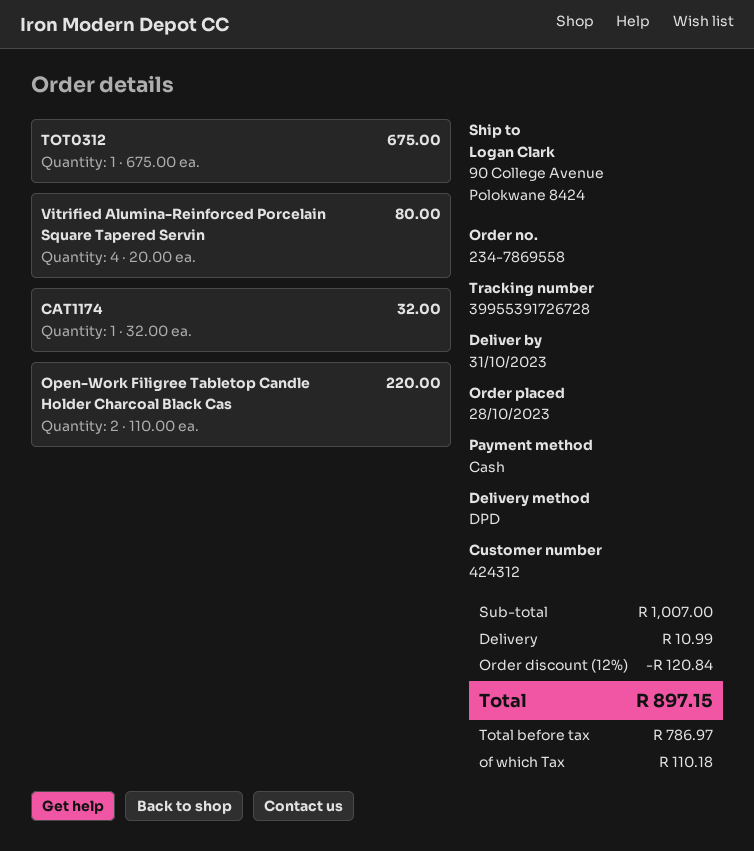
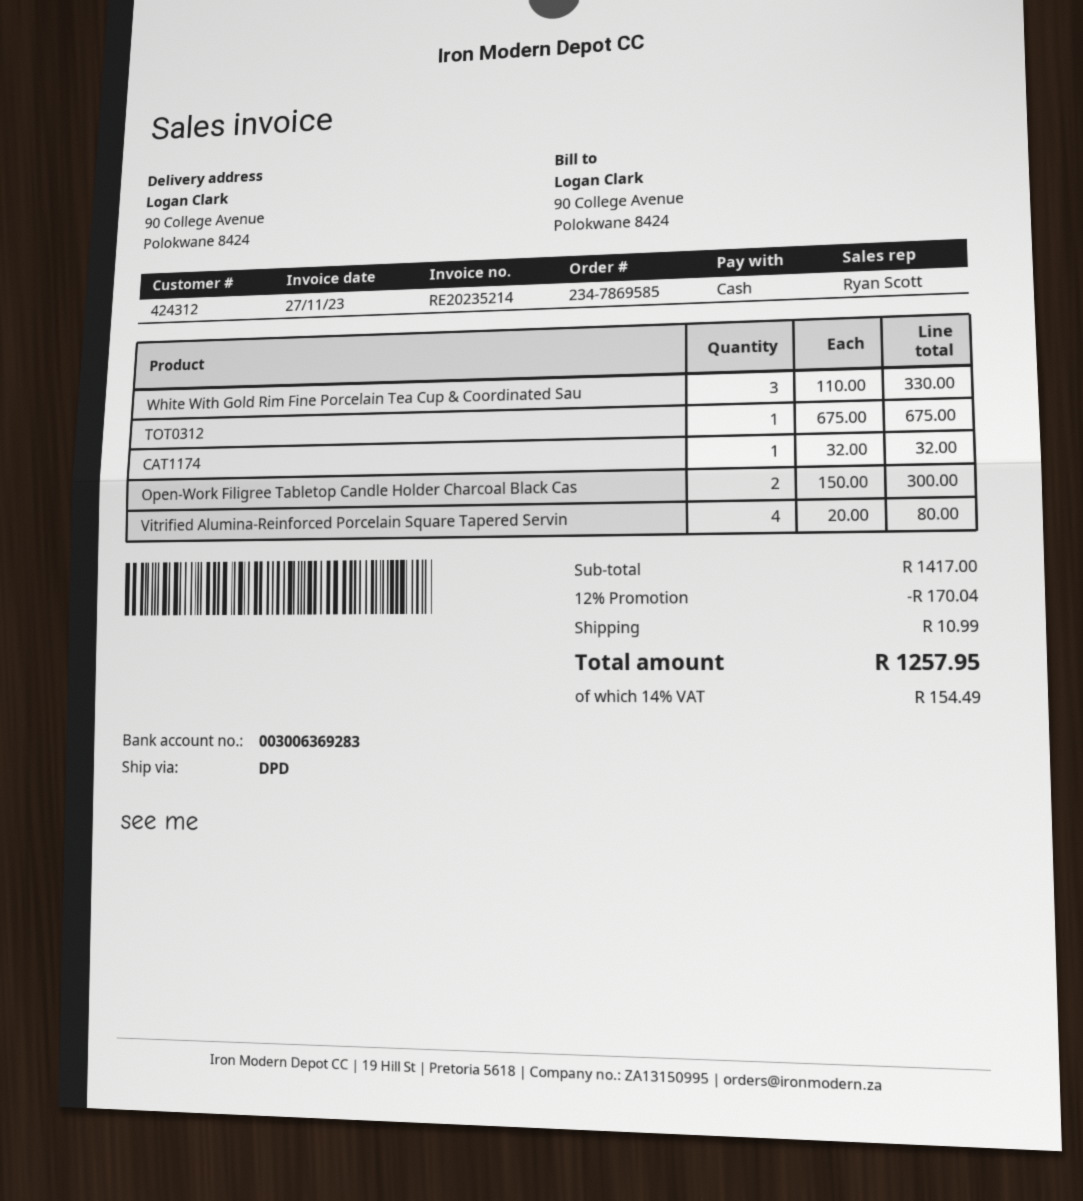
order number: 234-7869558 -> 234-7869585
Open-Work Filigree Tabletop Candle Holder Charcoal Black Cas: 2 x 110.00 = 220.00 -> 2 x 150.00 = 300.00
White With Gold Rim Fine Porcelain Tea Cup & Coordinated Sau: none -> 3 x 110.00 = 330.00
subtotal: 1007.00 -> 1417.00
discount: 12% = 120.84 -> 12% = 170.04
tax: 110.18 -> 154.49
total: 897.15 -> 1257.95

